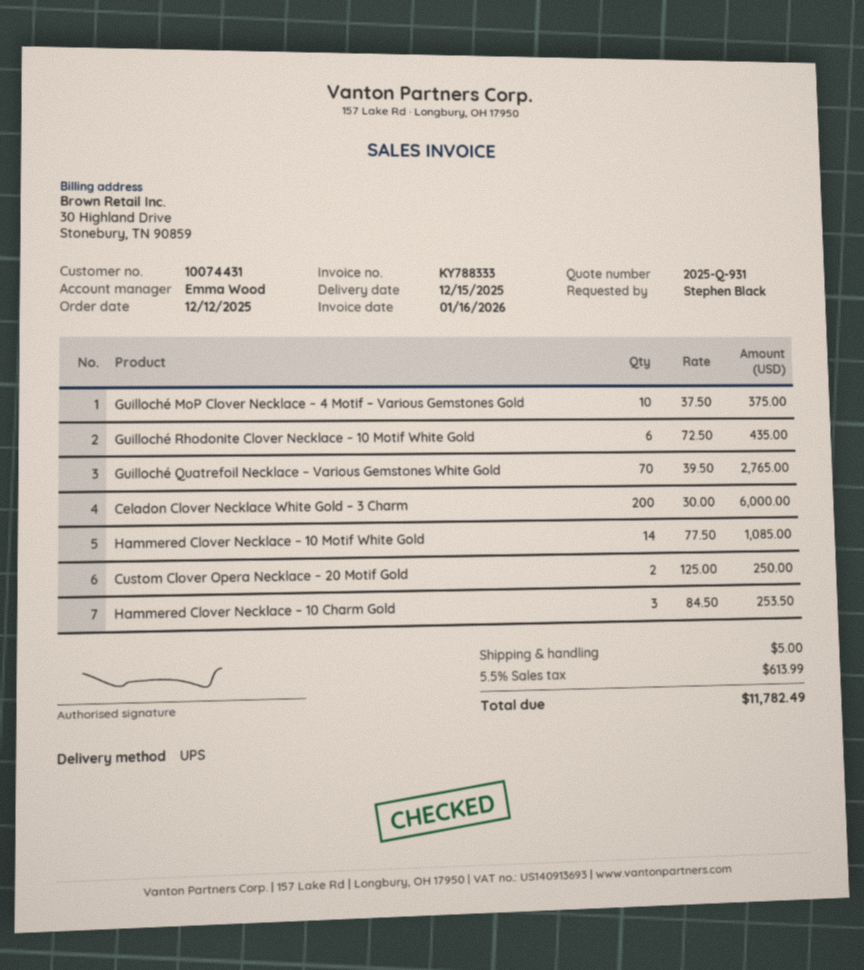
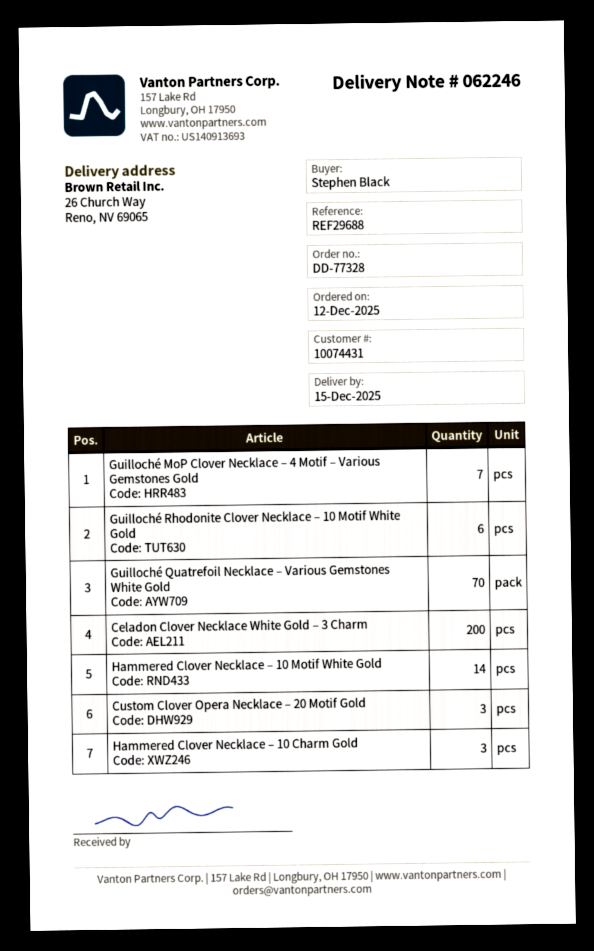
Guilloché MoP Clover Necklace – 4 Motif – Various Gemstones Gold: 10 -> 7
Custom Clover Opera Necklace – 20 Motif Gold: 2 -> 3

